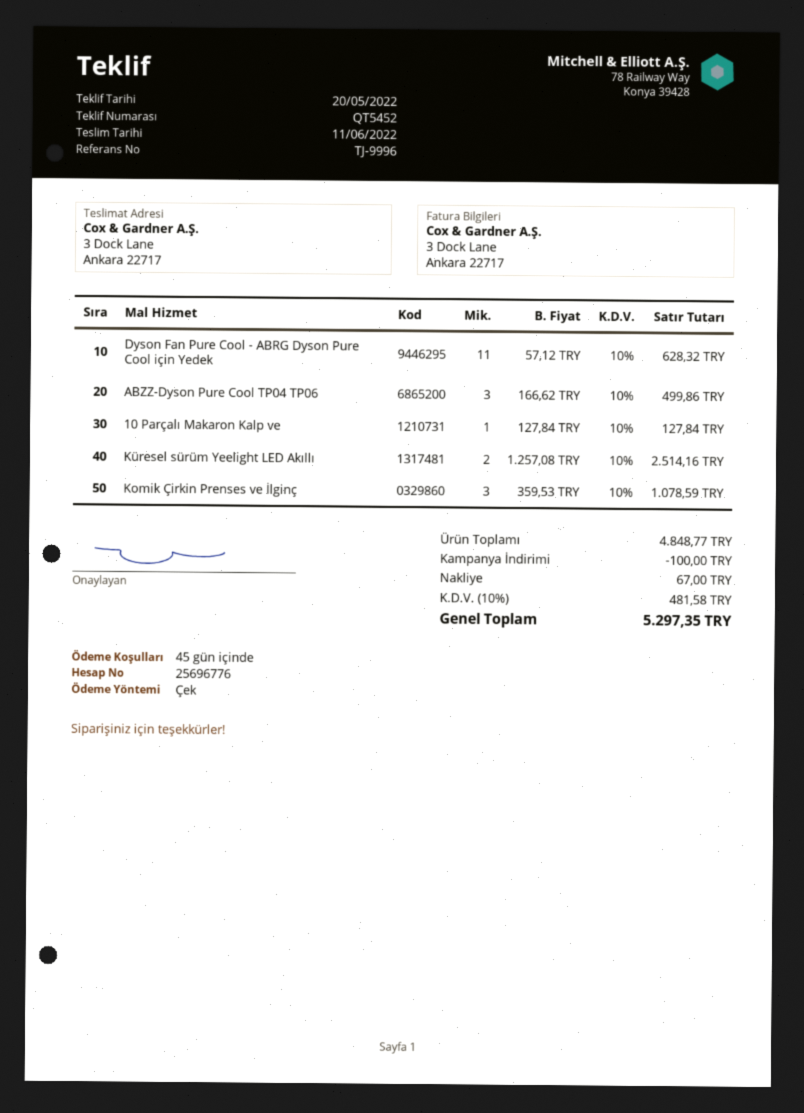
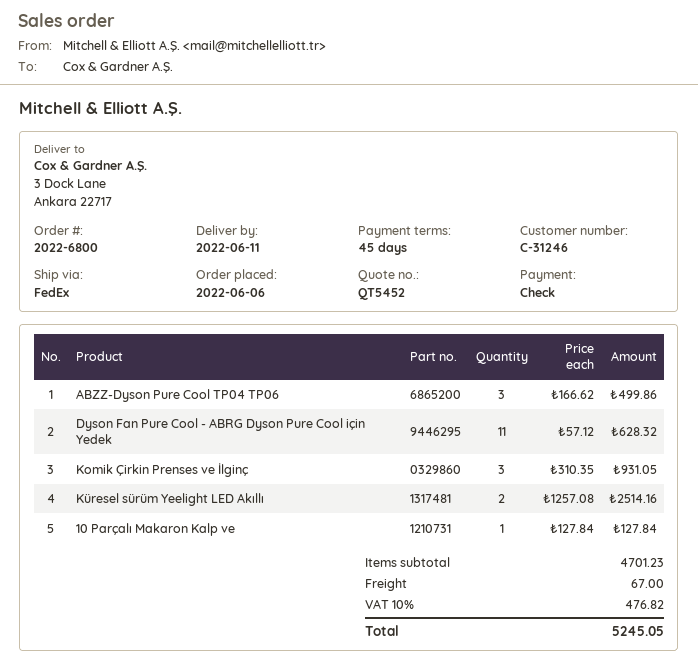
Komik Çirkin Prenses ve İlginç: 3 x 359.53 = 1078.59 -> 3 x 310.35 = 931.05
subtotal: 4848.77 -> 4701.23
discount: 100.00 -> none
tax: 10% = 481.58 -> 10% = 476.82
total: 5297.35 -> 5245.05

